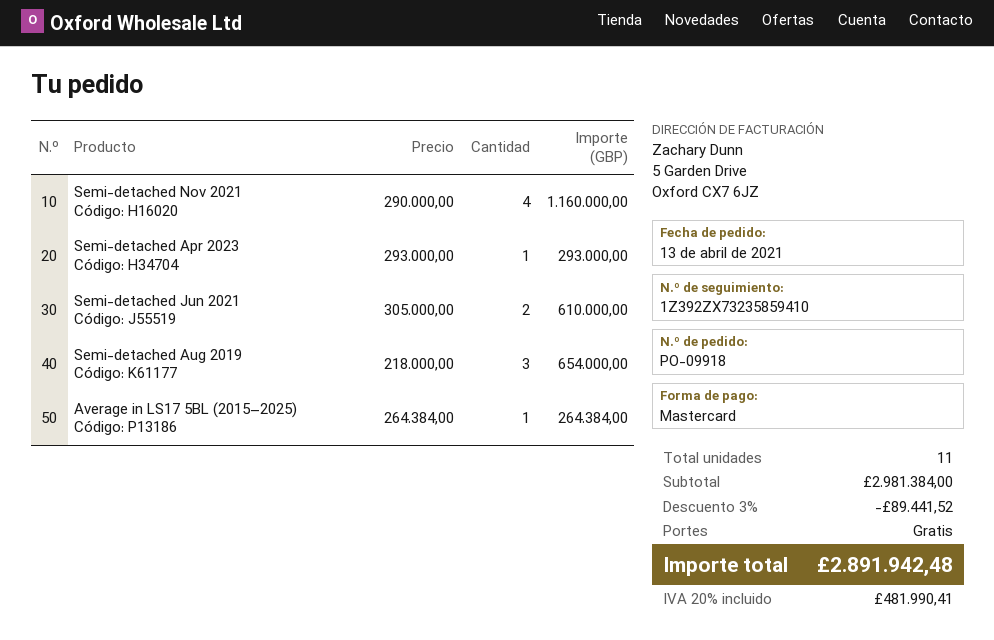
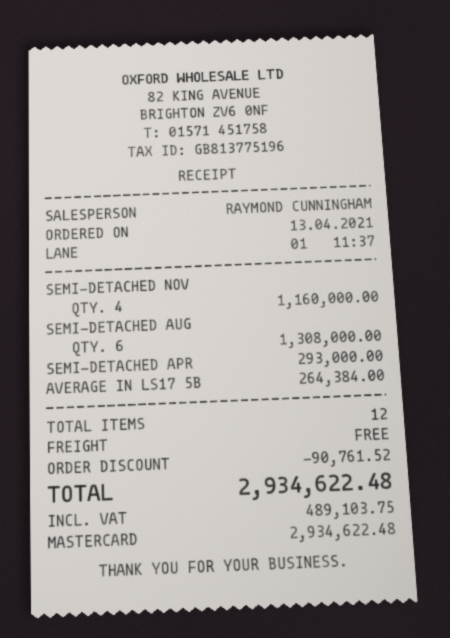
Semi-detached Jun 2021: 2 for 610000.00 -> none
Semi-detached Aug 2019: 3 for 654000.00 -> 6 for 1308000.00
total quantity: 11 -> 12
discount: 89441.52 -> 90761.52
tax: 481990.41 -> 489103.75
total: 2891942.48 -> 2934622.48

